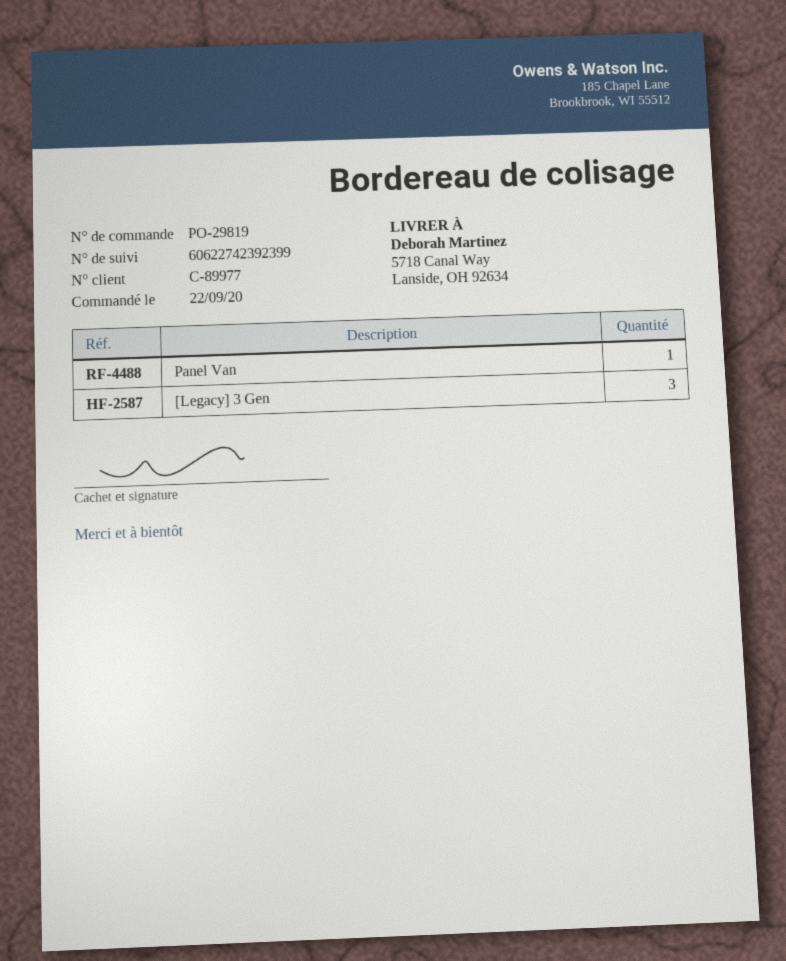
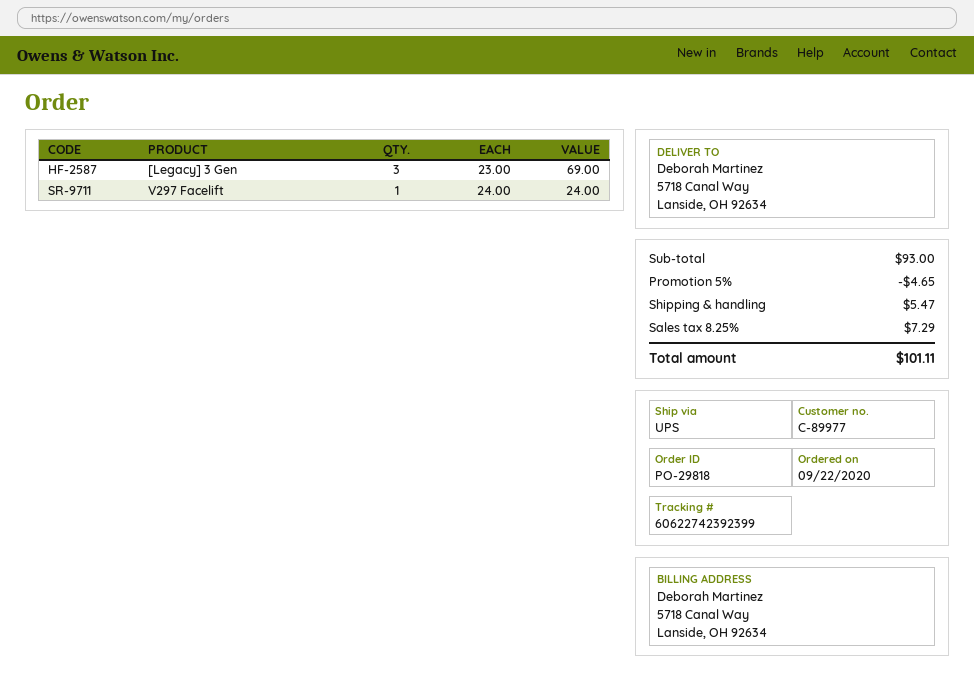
order number: PO-29819 -> PO-29818
Panel Van: 1 -> none
V297 Facelift: none -> 1

